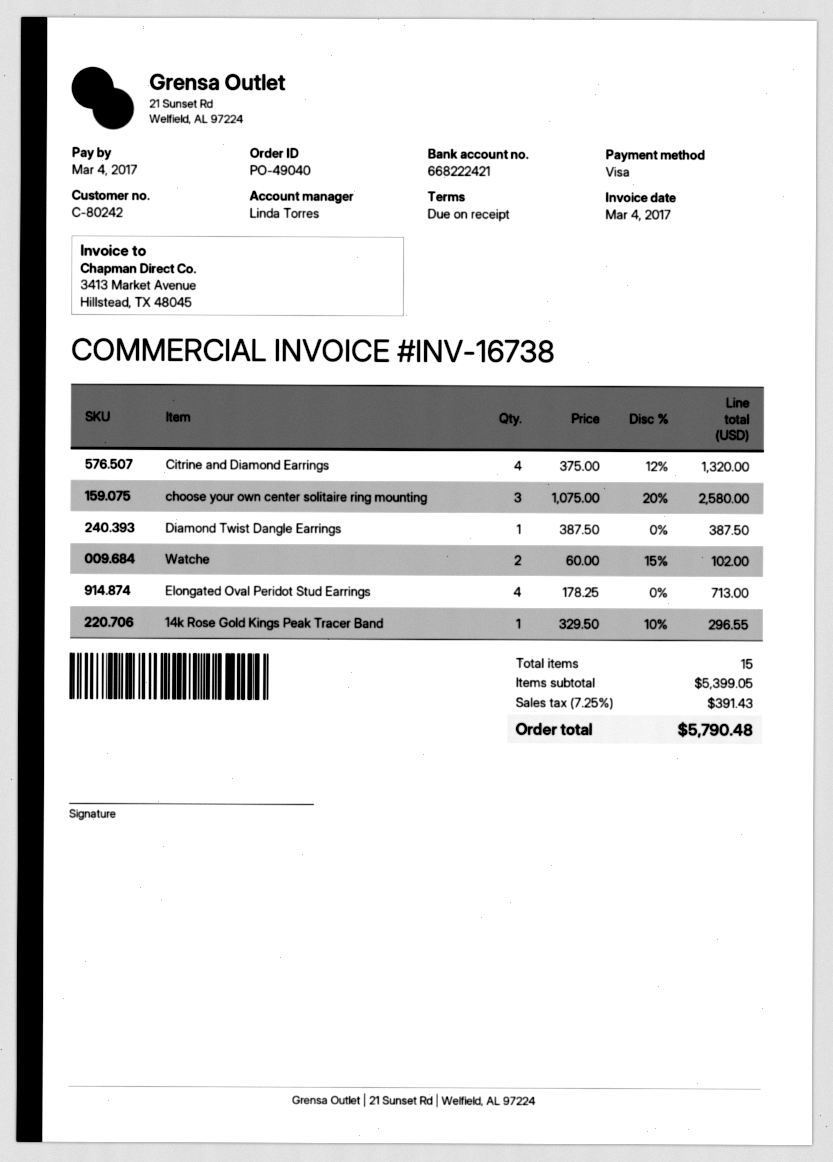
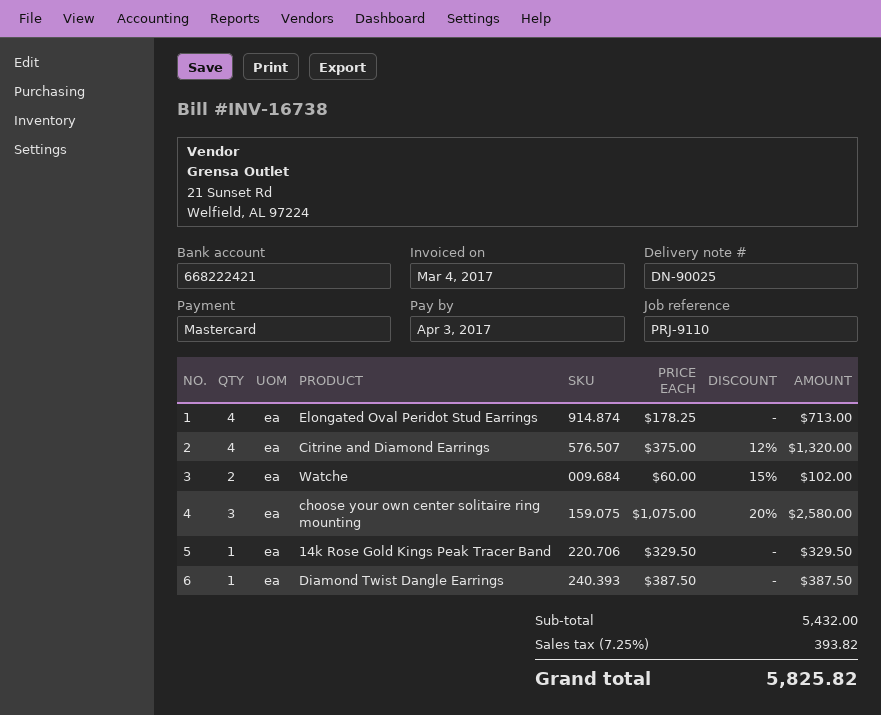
due date: 2017-03-04 -> 2017-04-03
payment method: Visa -> Mastercard
14k Rose Gold Kings Peak Tracer Band: 1 x 329.50 - 10% = 296.55 -> 1 x 329.50 = 329.50
subtotal: 5399.05 -> 5432.00
tax: 7.25% = 391.43 -> 7.25% = 393.82
total: 5790.48 -> 5825.82

